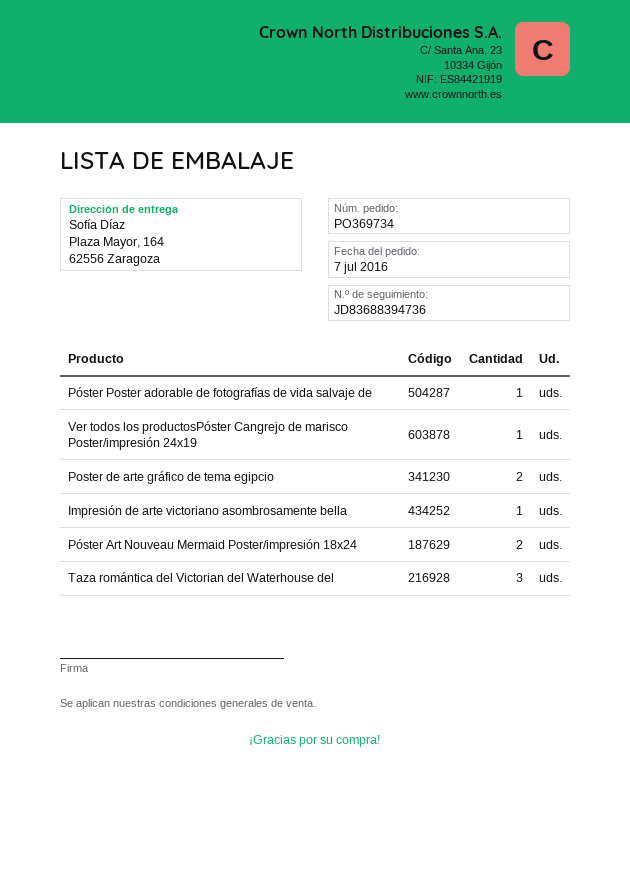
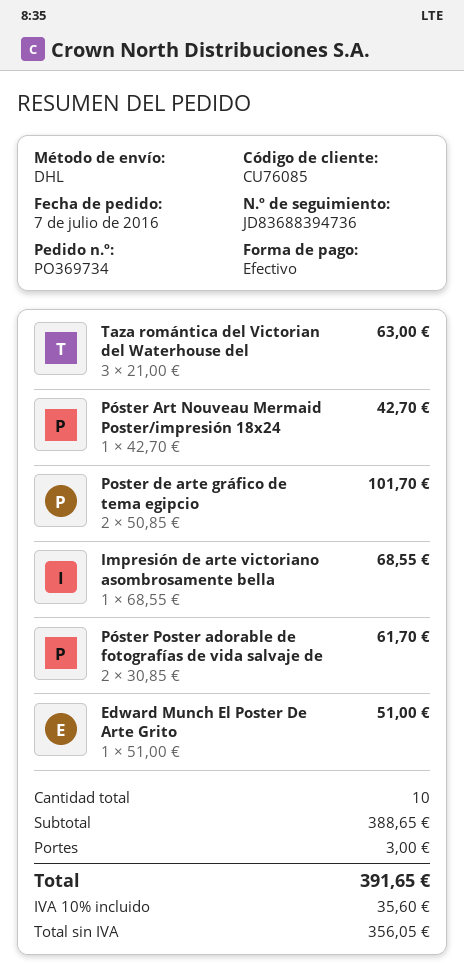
Póster Poster adorable de fotografías de vida salvaje de: 1 -> 2
Ver todos los productosPóster Cangrejo de marisco Poster/impresión 24x19: 1 -> none
Póster Art Nouveau Mermaid Poster/impresión 18x24: 2 -> 1
Edward Munch El Poster De Arte Grito: none -> 1

